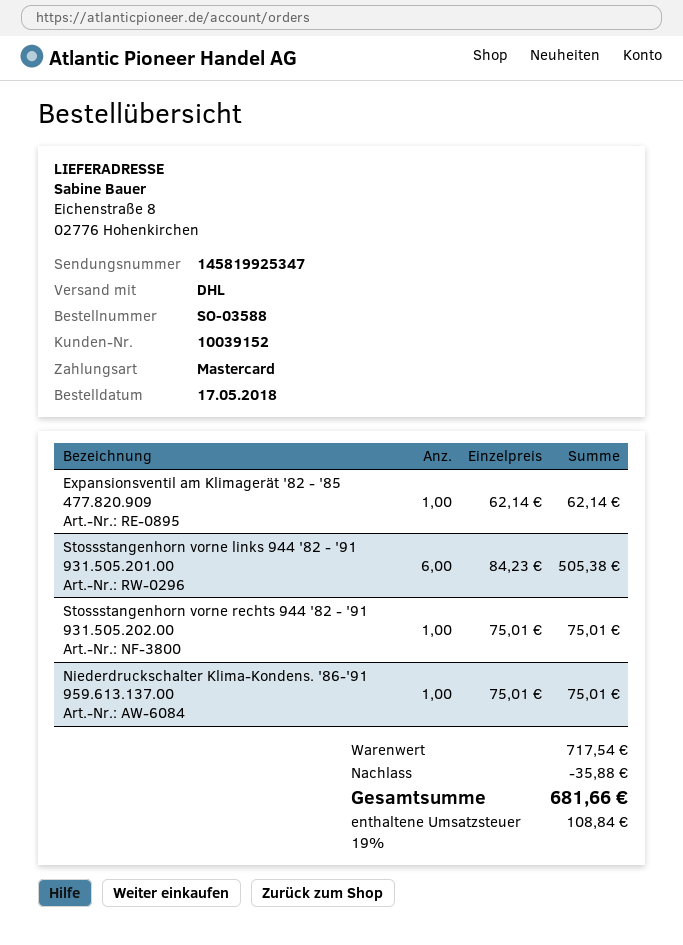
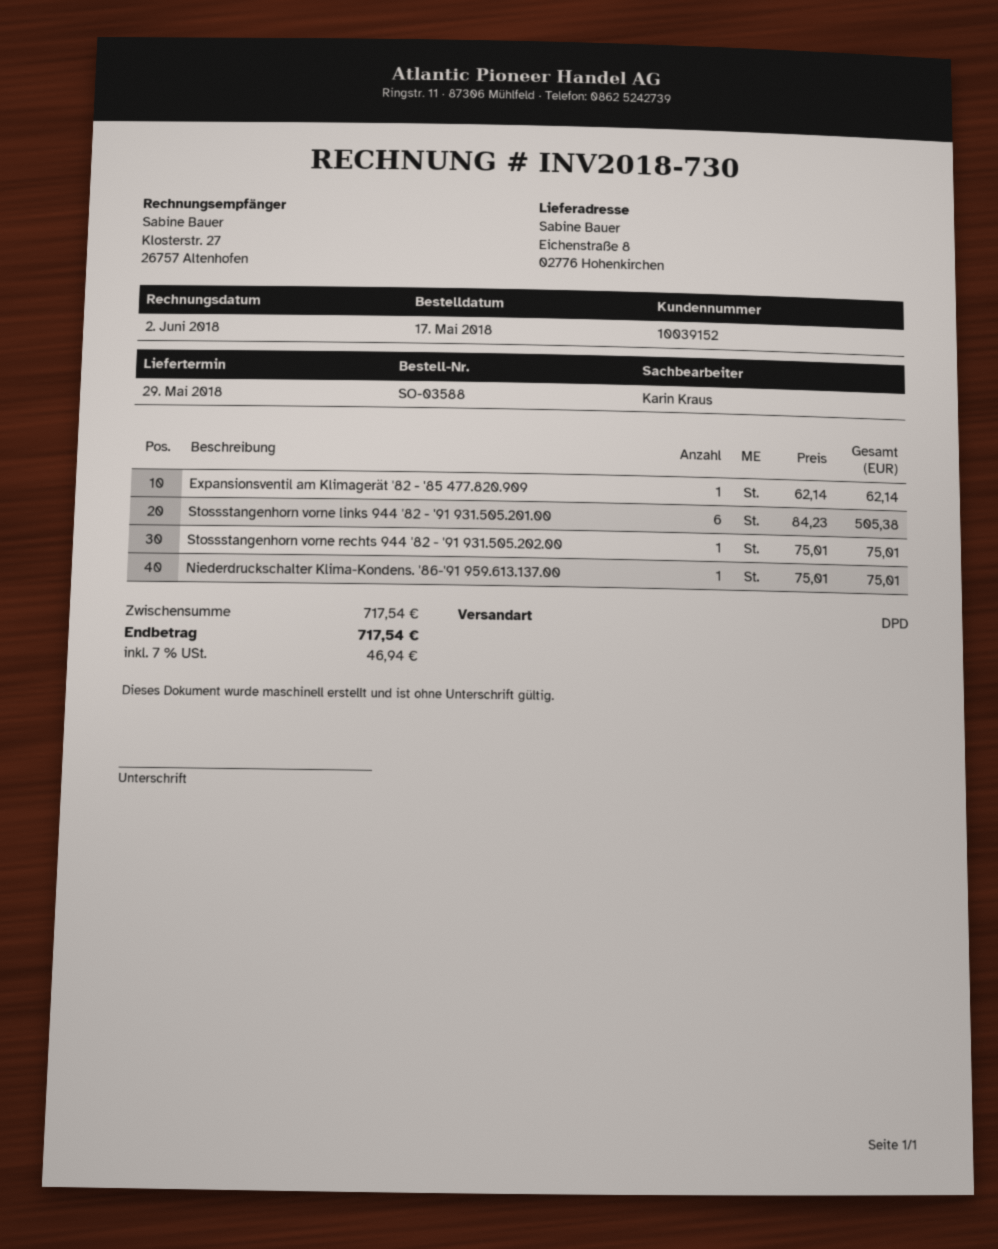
shipping method: DHL -> DPD
discount: 35.88 -> none
tax: 19% = 108.84 -> 7% = 46.94
total: 681.66 -> 717.54

